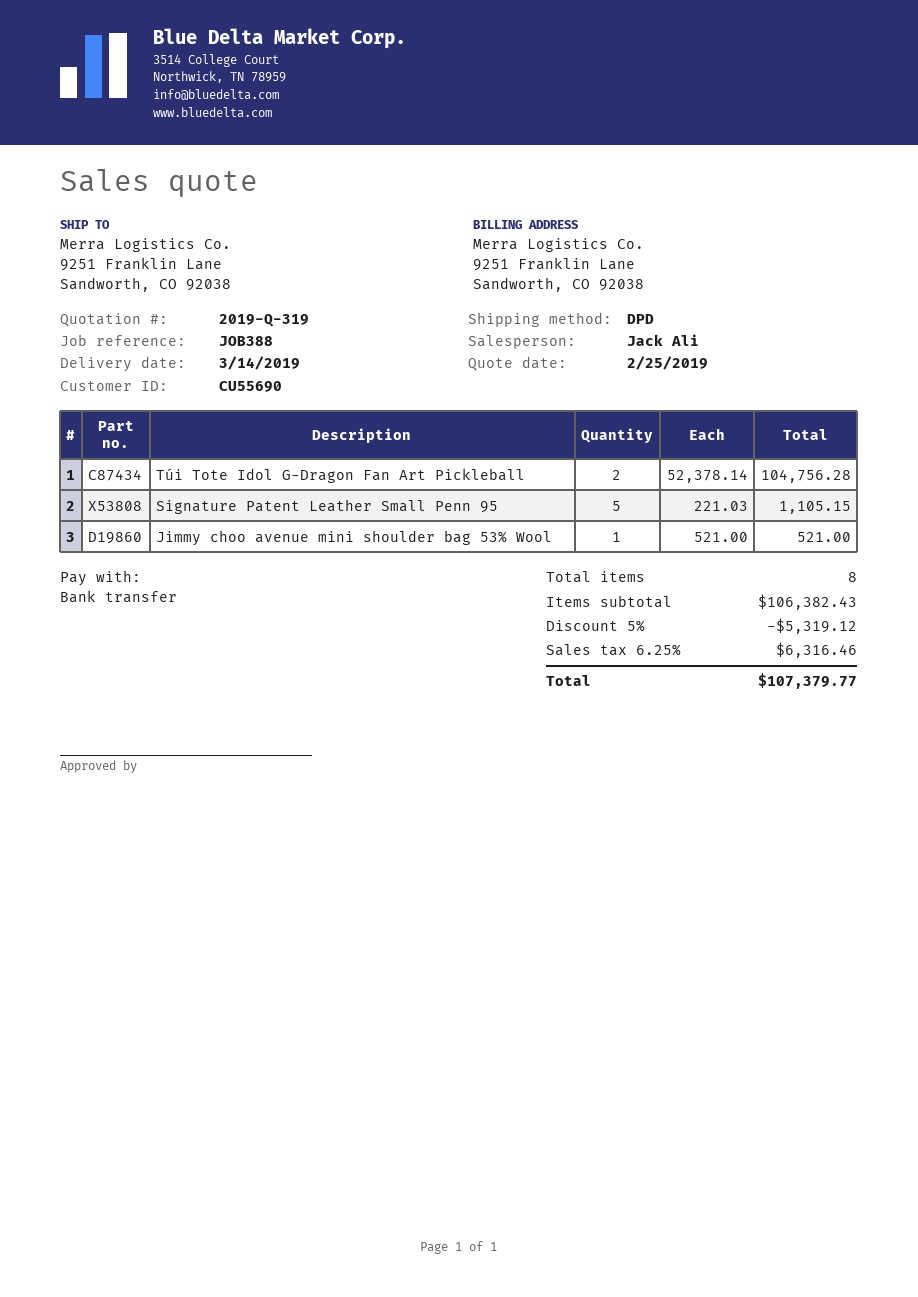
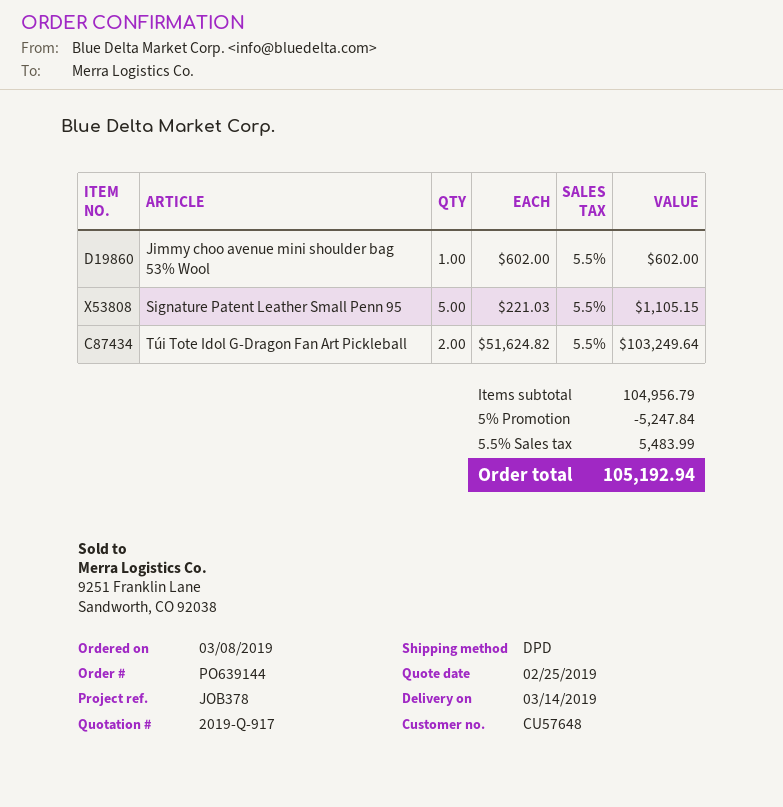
quote number: 2019-Q-319 -> 2019-Q-917
customer number: CU55690 -> CU57648
reference: JOB388 -> JOB378
Túi Tote Idol G-Dragon Fan Art Pickleball: 2 x 52378.14 = 104756.28 -> 2 x 51624.82 = 103249.64
Jimmy choo avenue mini shoulder bag 53% Wool: 1 x 521.00 = 521.00 -> 1 x 602.00 = 602.00
subtotal: 106382.43 -> 104956.79
discount: 5% = 5319.12 -> 5% = 5247.84
tax: 6.25% = 6316.46 -> 5.5% = 5483.99
total: 107379.77 -> 105192.94

